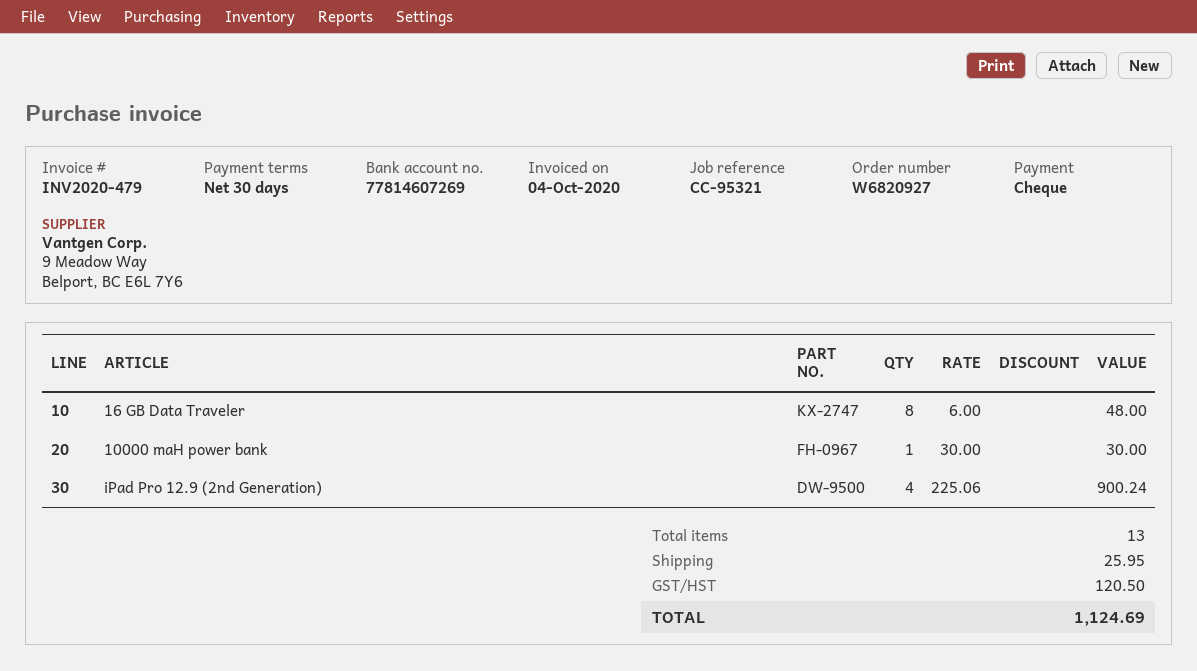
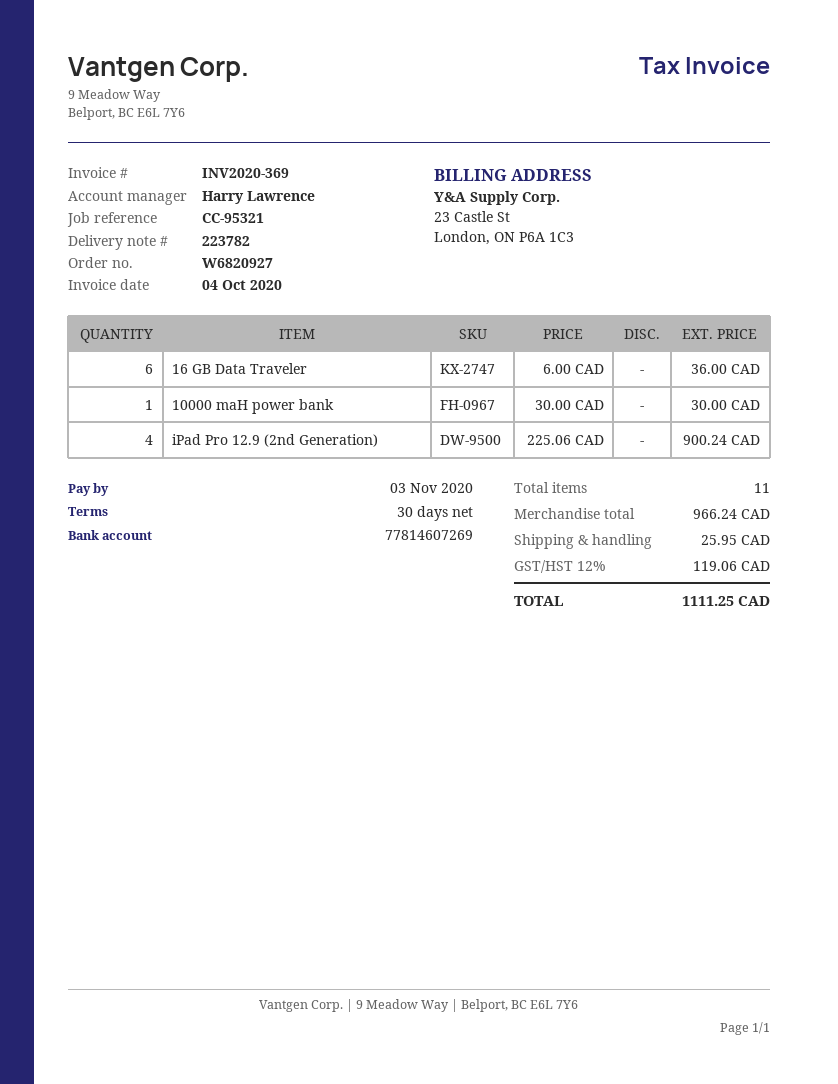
invoice number: INV2020-479 -> INV2020-369
16 GB Data Traveler: 8 x 6.00 = 48.00 -> 6 x 6.00 = 36.00
total quantity: 13 -> 11
tax: 120.50 -> 119.06
total: 1124.69 -> 1111.25

